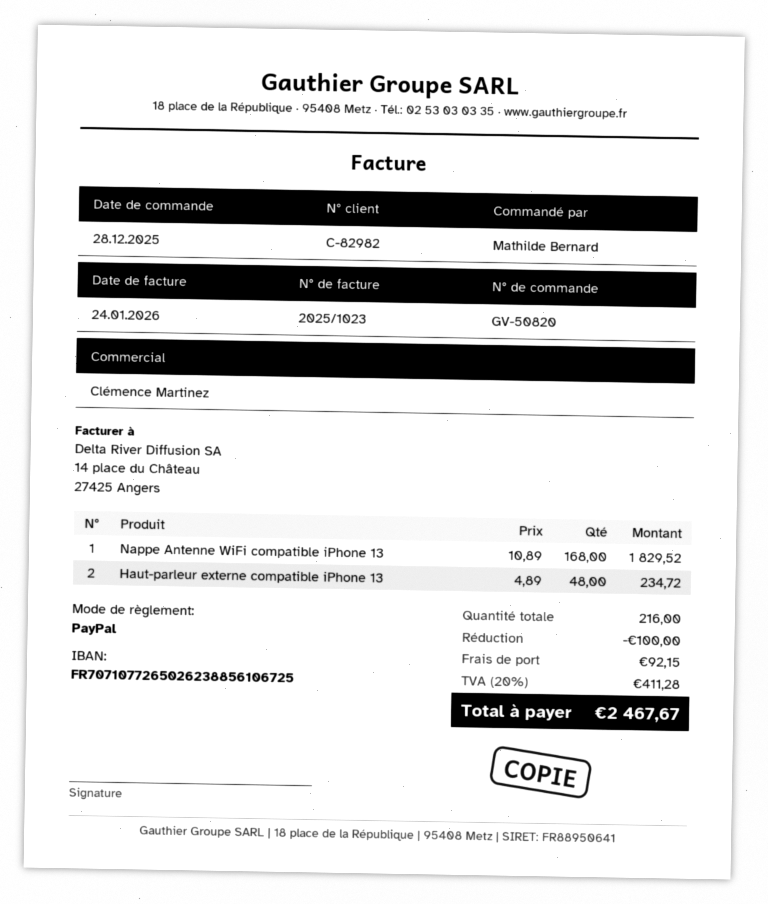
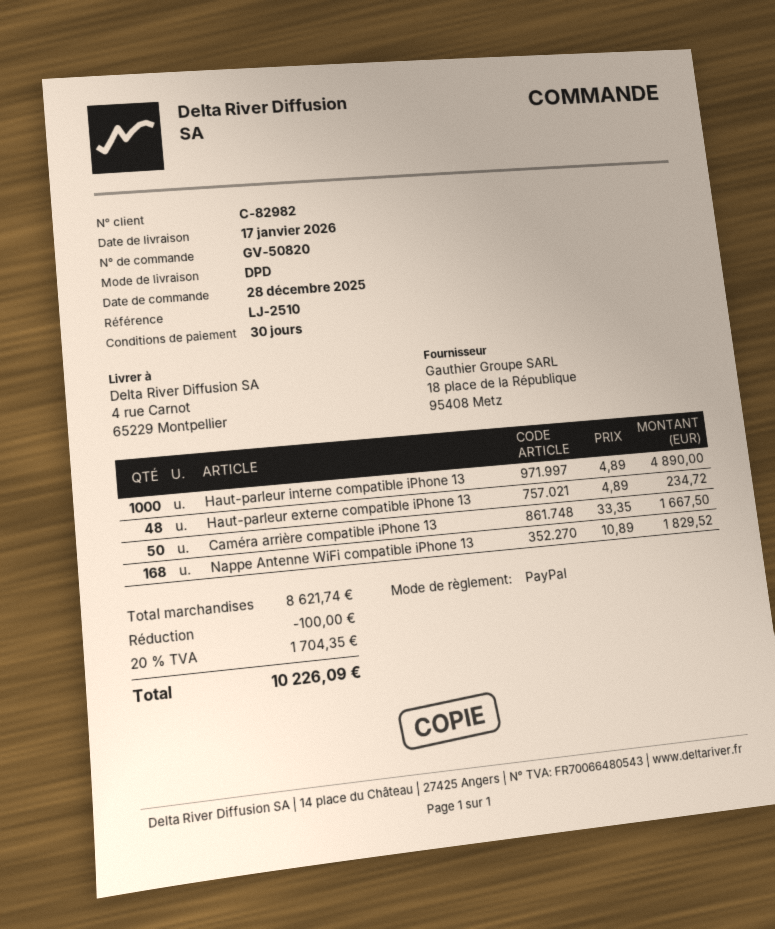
Haut-parleur interne compatible iPhone 13: none -> 1000 x 4.89 = 4890.00
Caméra arrière compatible iPhone 13: none -> 50 x 33.35 = 1667.50
shipping: 92.15 -> none
tax: 20% = 411.28 -> 20% = 1704.35
total: 2467.67 -> 10226.09

